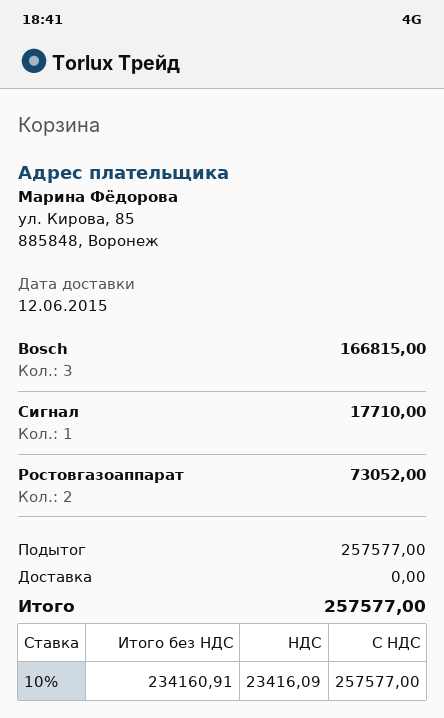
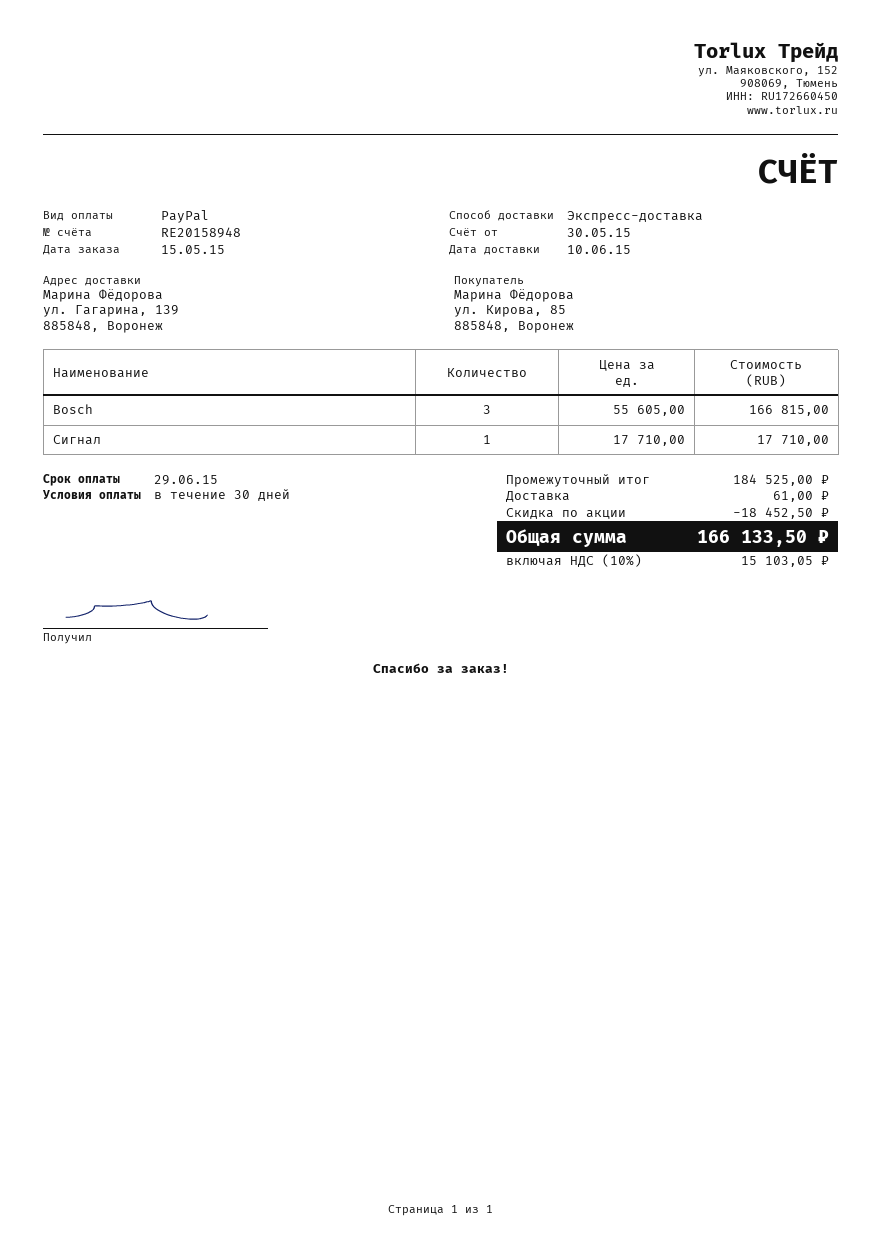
delivery date: 2015-06-12 -> 2015-06-10
Ростовгазоаппарат: 2 for 73052.00 -> none
subtotal: 257577.00 -> 184525.00
discount: none -> 18452.50
shipping: 0.00 -> 61.00
tax: 10% = 23416.09 -> 10% = 15103.05
total: 257577.00 -> 166133.50

